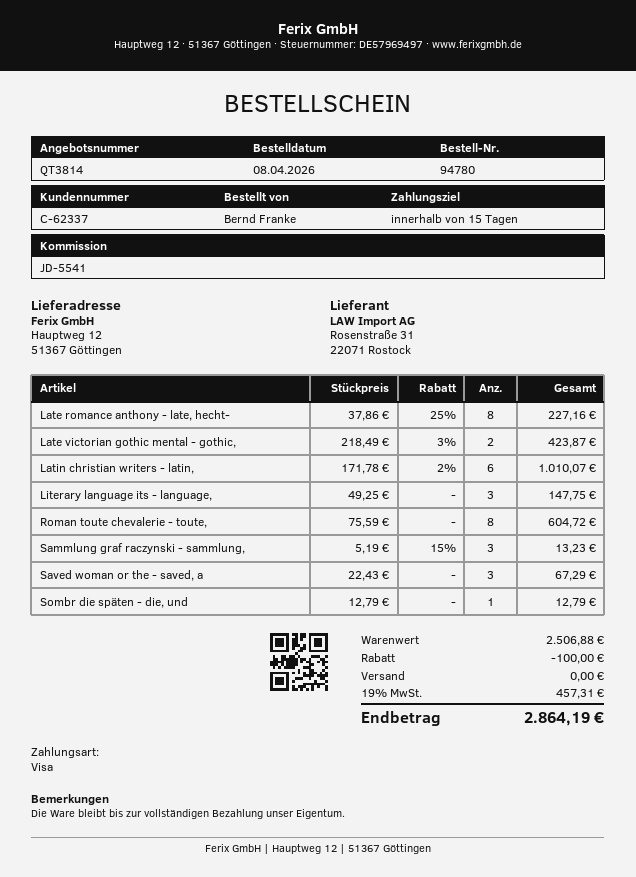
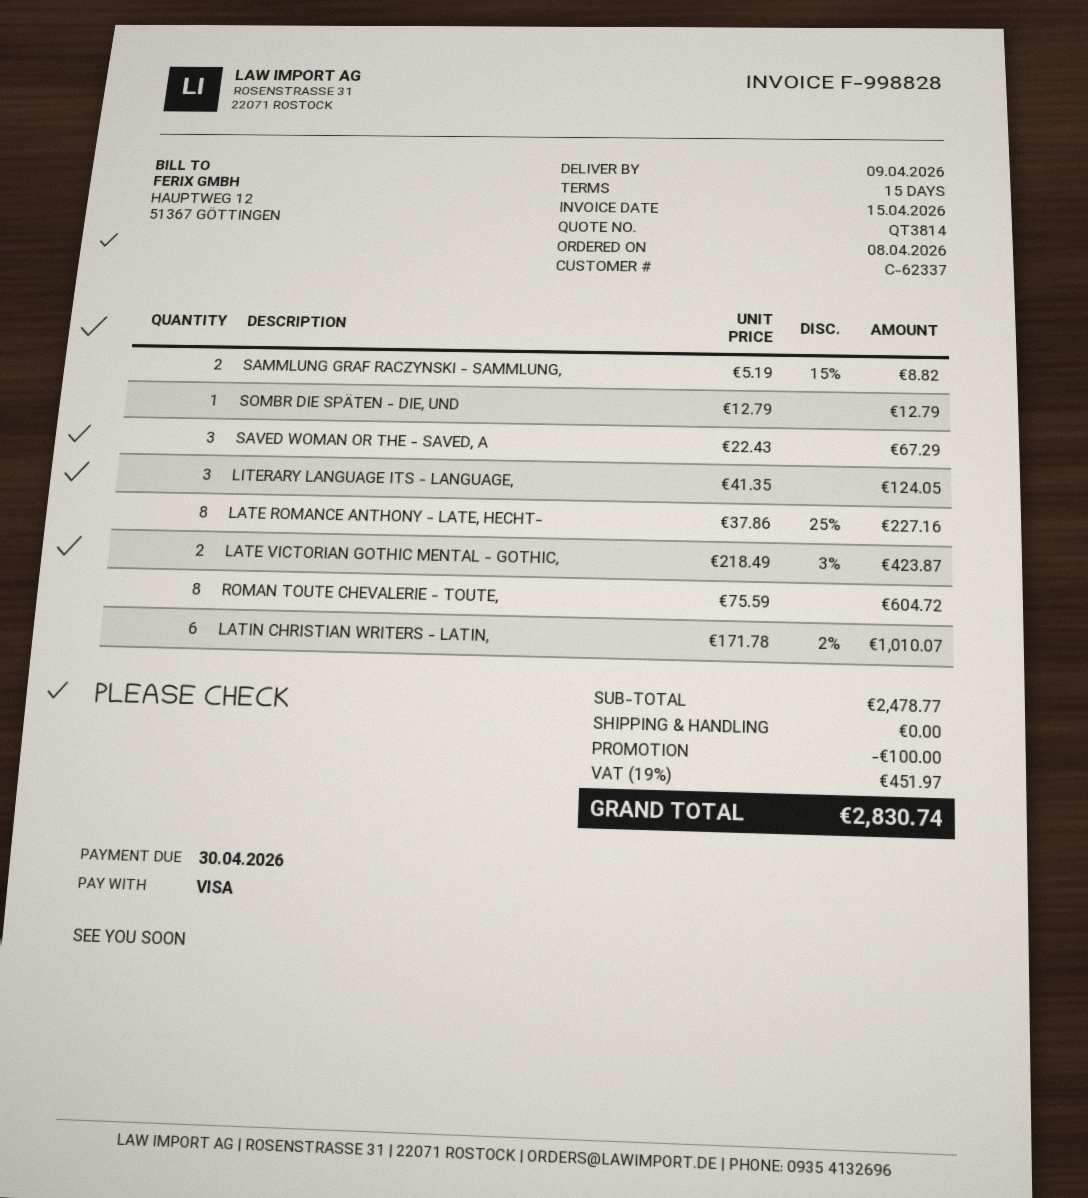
Literary language its - language,: 3 x 49.25 = 147.75 -> 3 x 41.35 = 124.05
Sammlung graf raczynski - sammlung,: 3 x 5.19 - 15% = 13.23 -> 2 x 5.19 - 15% = 8.82
subtotal: 2506.88 -> 2478.77
tax: 19% = 457.31 -> 19% = 451.97
total: 2864.19 -> 2830.74

